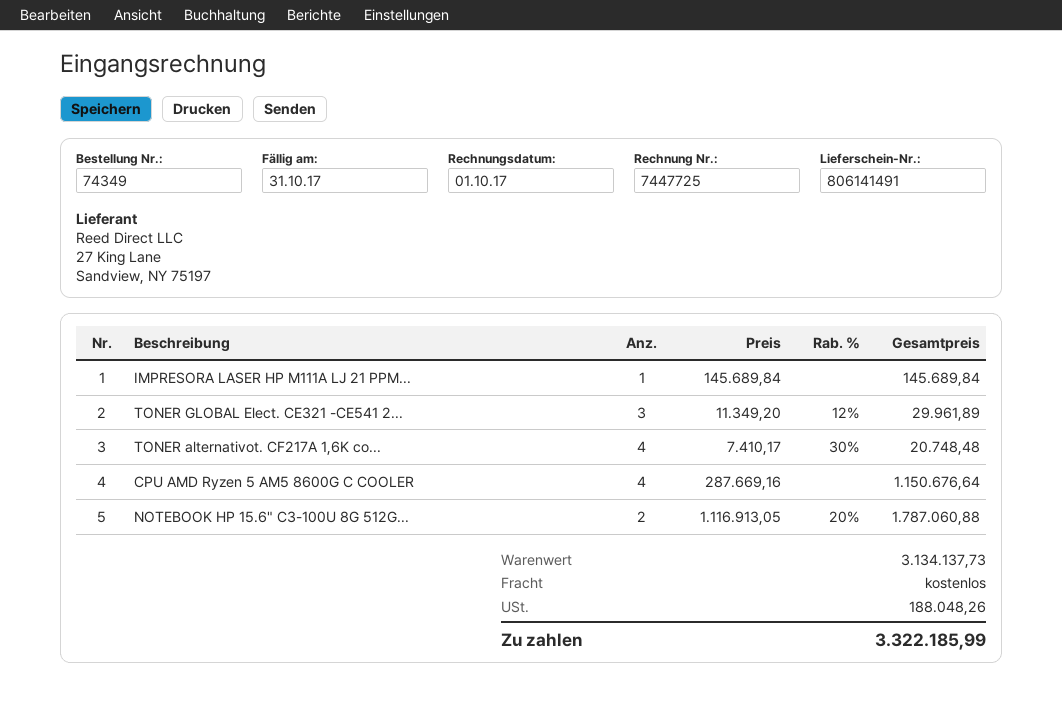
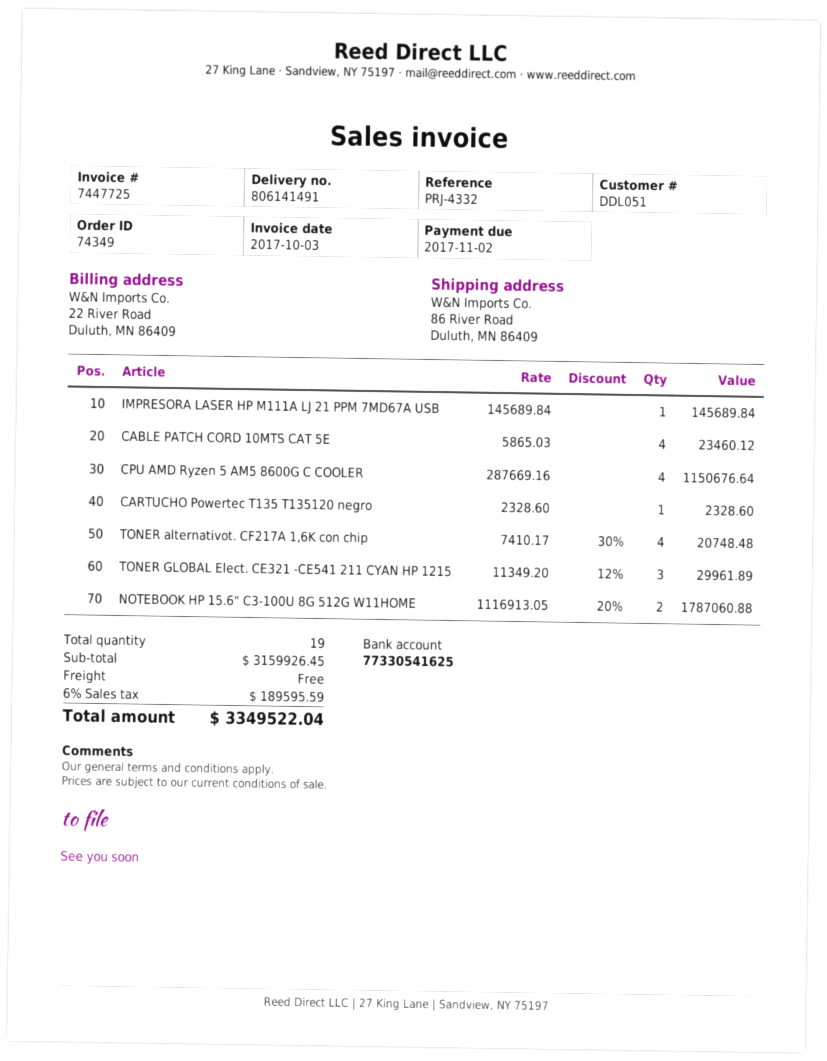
invoice date: 2017-10-01 -> 2017-10-03
due date: 2017-10-31 -> 2017-11-02
CABLE PATCH CORD 10MTS CAT 5E: none -> 4 x 5865.03 = 23460.12
CARTUCHO Powertec T135 T135120 negro: none -> 1 x 2328.60 = 2328.60
subtotal: 3134137.73 -> 3159926.45
tax: 188048.26 -> 189595.59
total: 3322185.99 -> 3349522.04

